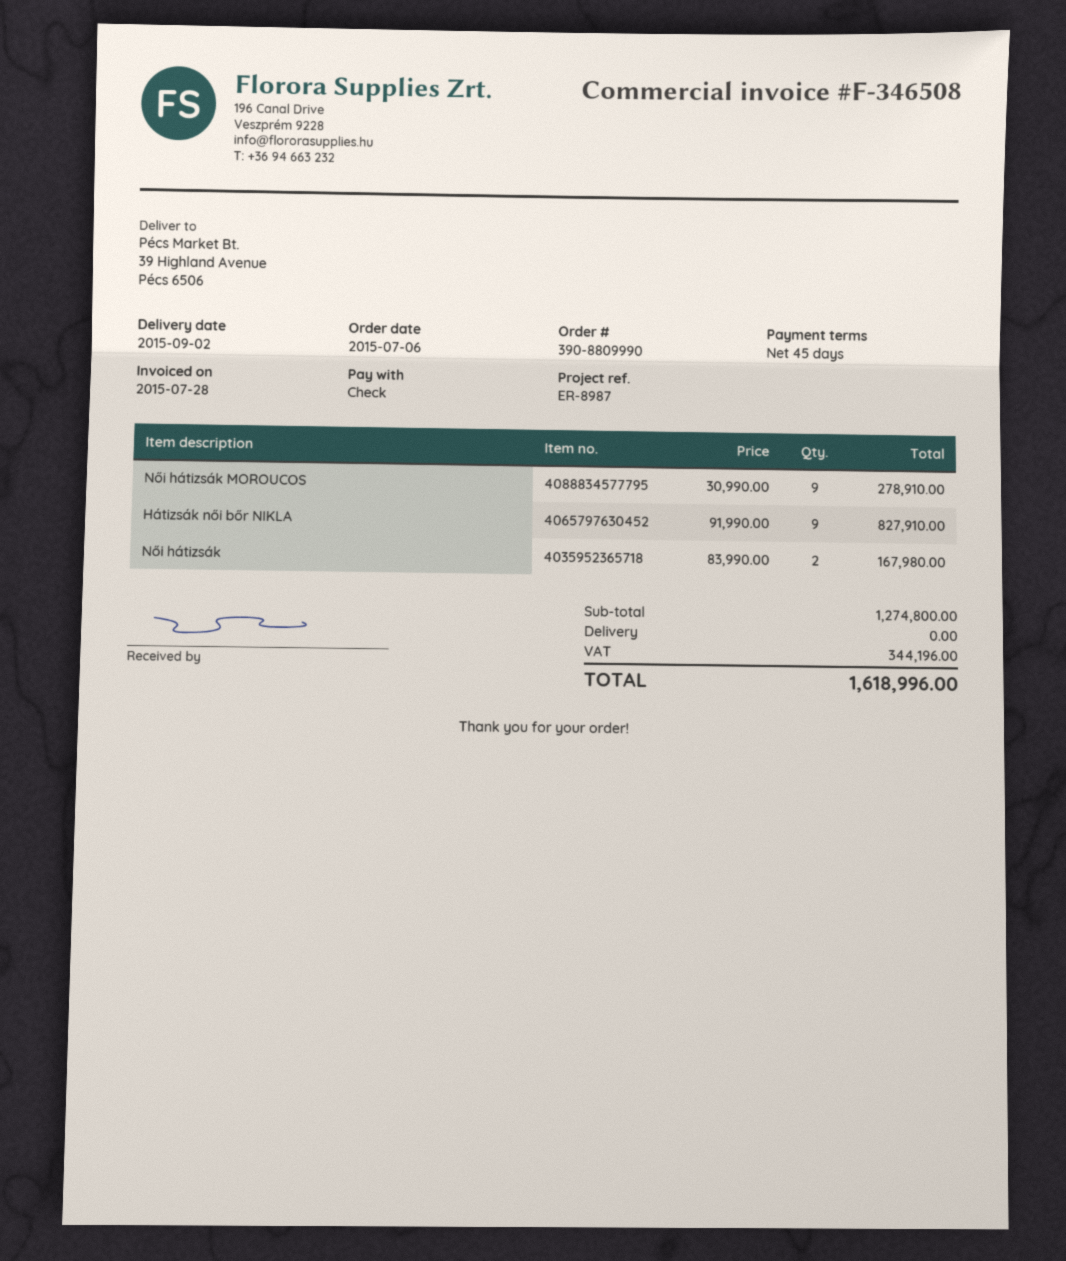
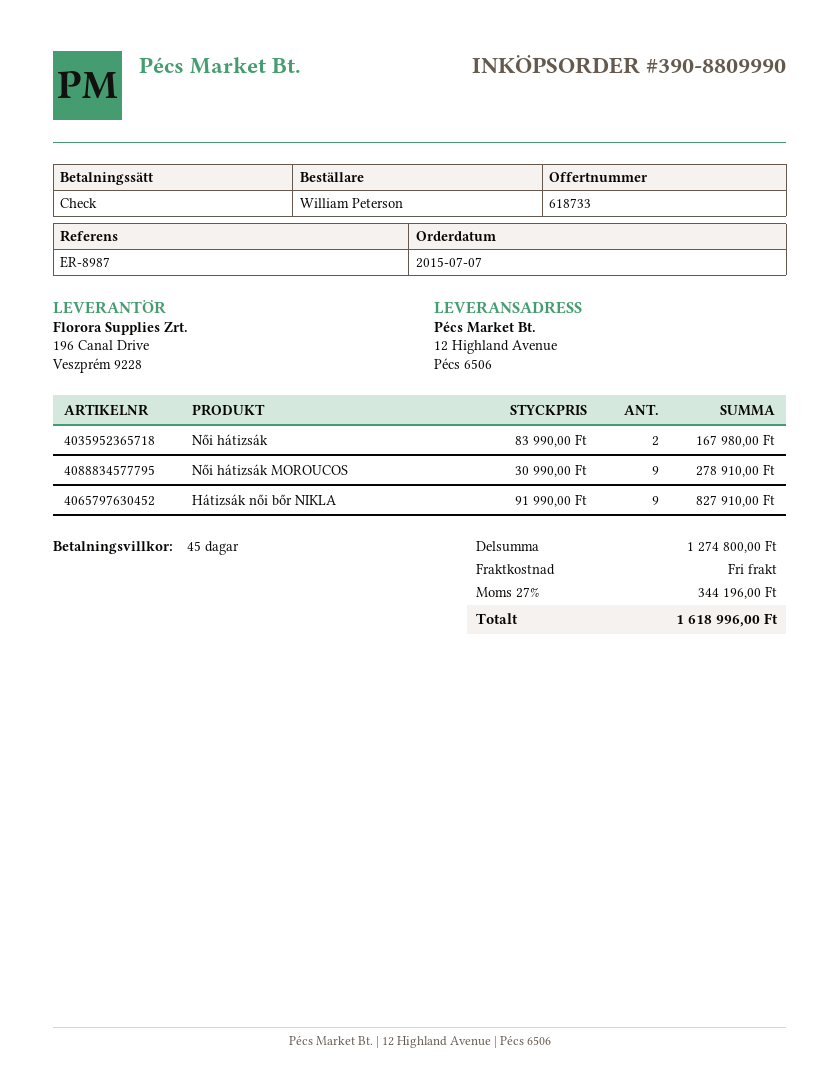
order date: 2015-07-06 -> 2015-07-07
ship to: 39 Highland Avenue, Pécs 6506 -> 12 Highland Avenue, Pécs 6506

